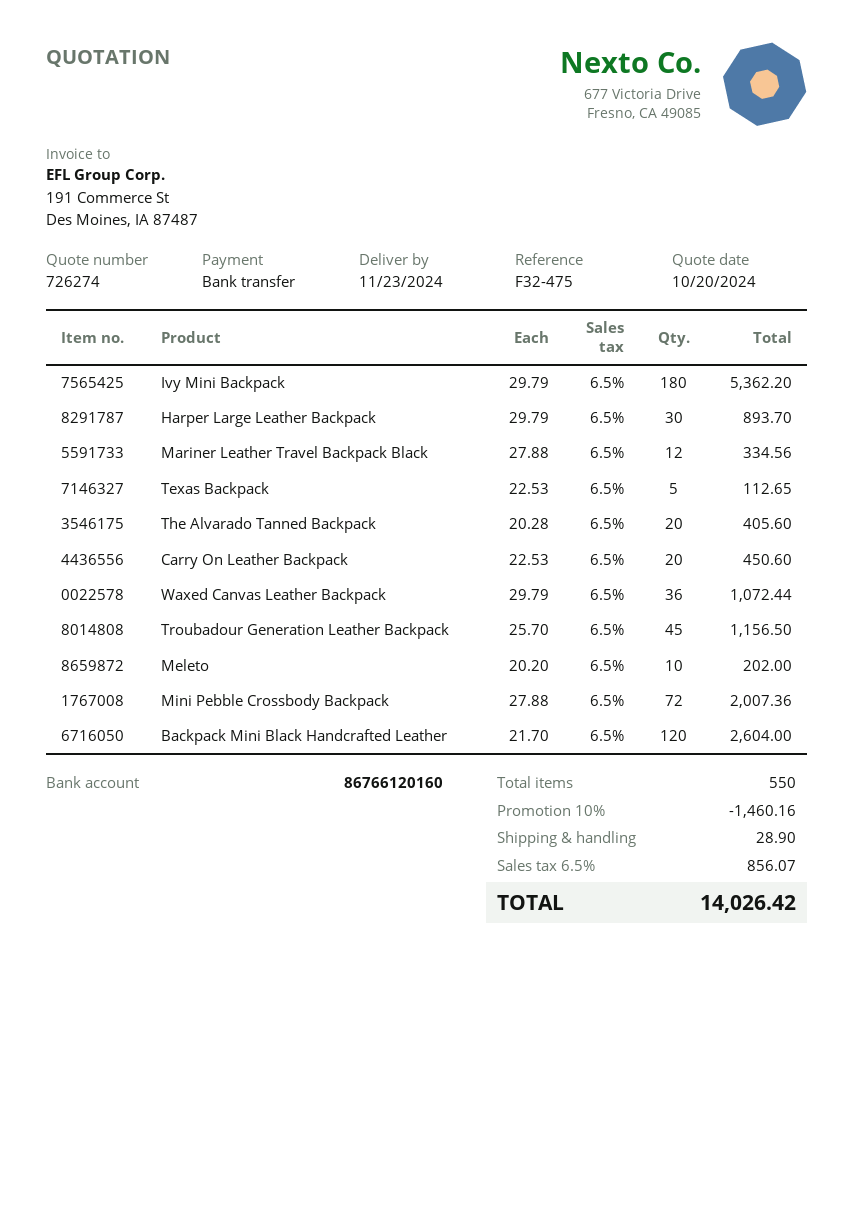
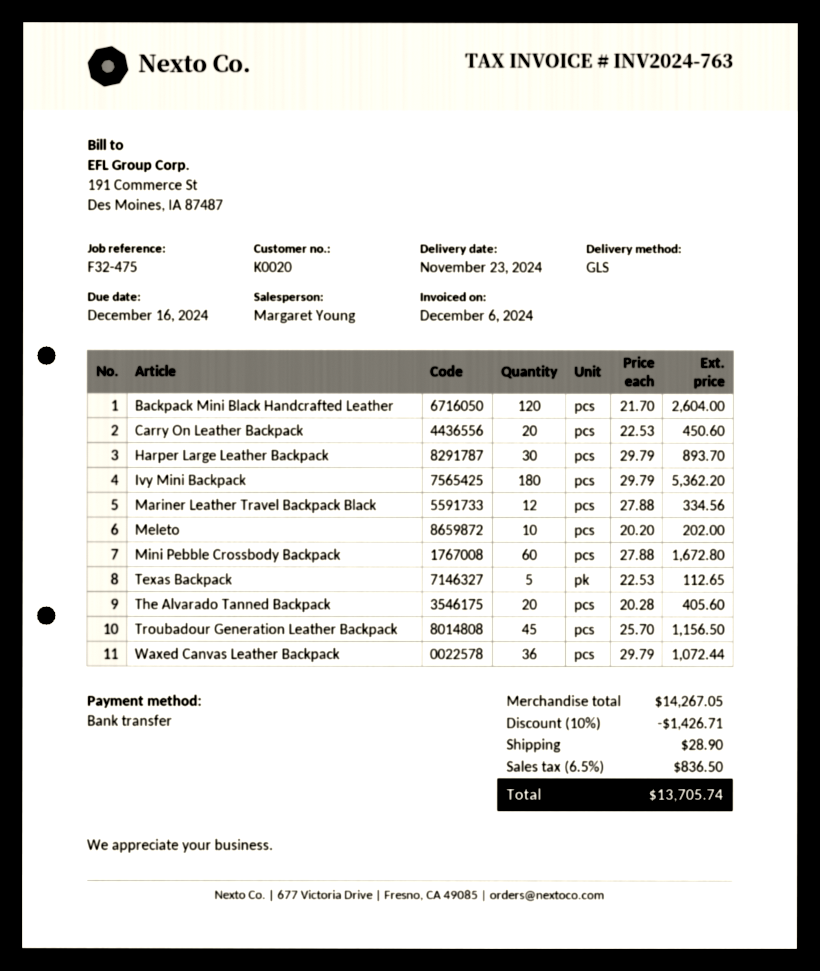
Mini Pebble Crossbody Backpack: 72 x 27.88 = 2007.36 -> 60 x 27.88 = 1672.80
discount: 10% = 1460.16 -> 10% = 1426.71
tax: 6.5% = 856.07 -> 6.5% = 836.50
total: 14026.42 -> 13705.74

